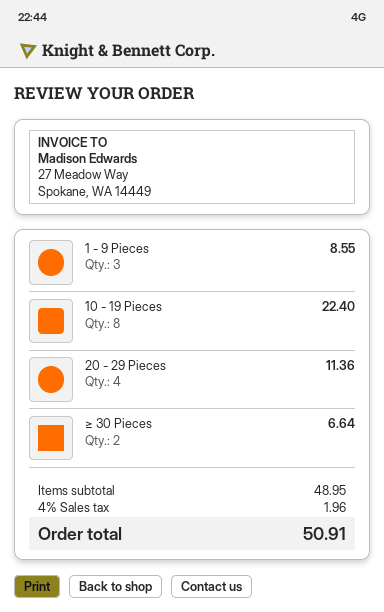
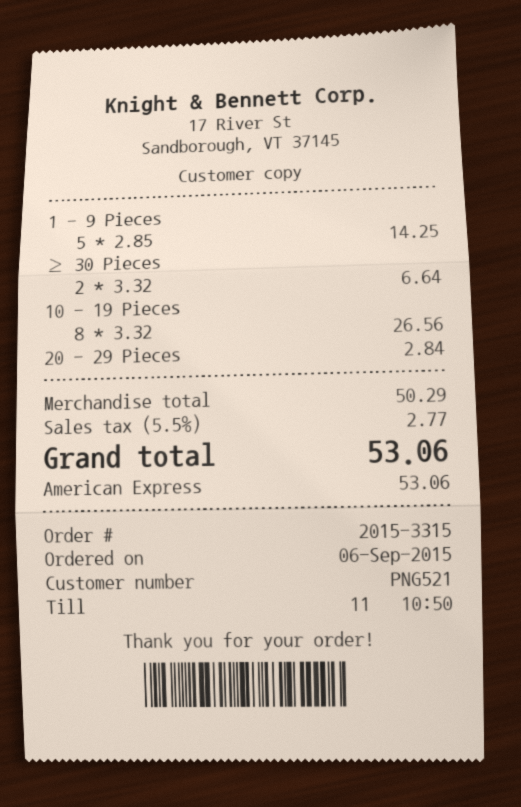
1 - 9 Pieces: 3 for 8.55 -> 5 for 14.25
10 - 19 Pieces: 8 for 22.40 -> 8 for 26.56
20 - 29 Pieces: 4 for 11.36 -> 1 for 2.84
subtotal: 48.95 -> 50.29
tax: 4% = 1.96 -> 5.5% = 2.77
total: 50.91 -> 53.06

